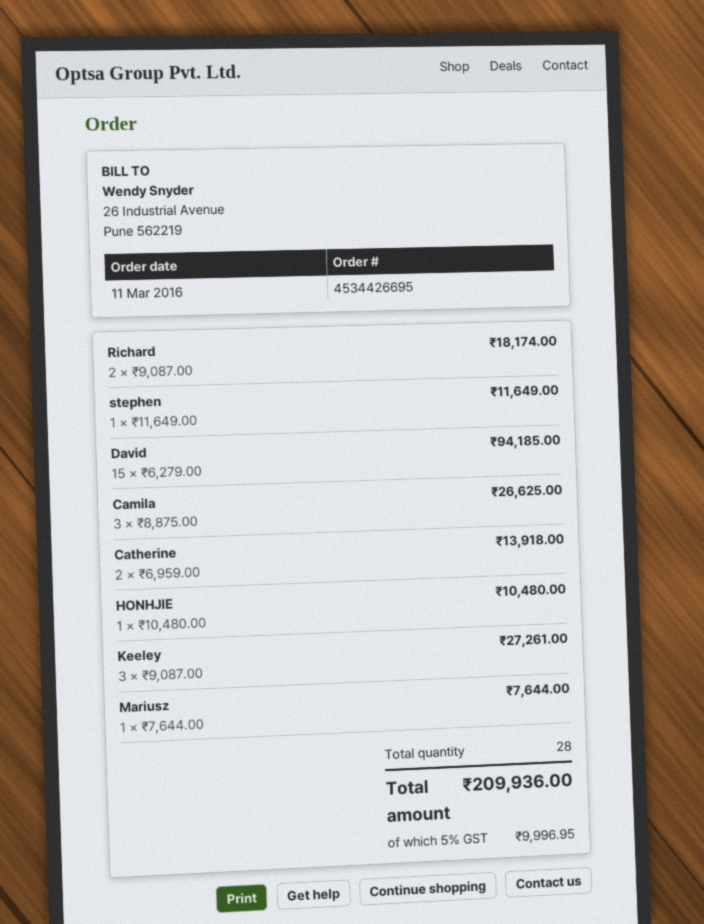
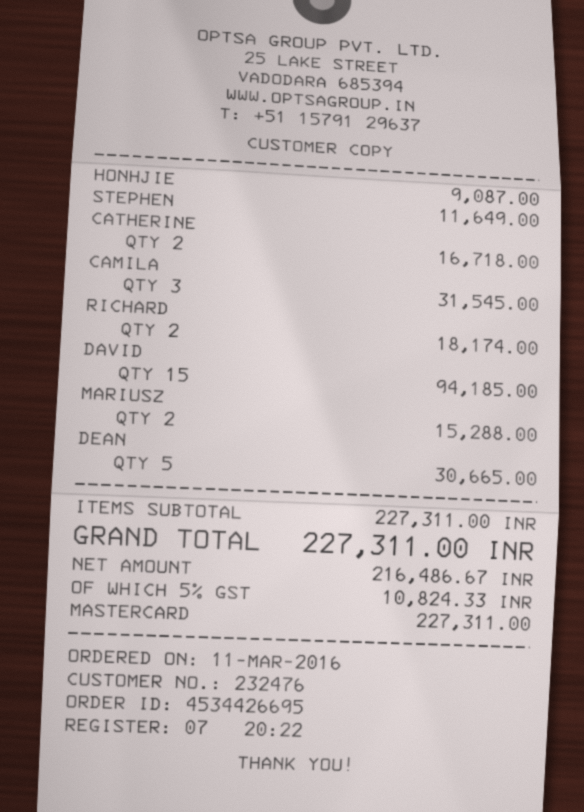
Camila: 3 for 26625.00 -> 3 for 31545.00
Catherine: 2 for 13918.00 -> 2 for 16718.00
HONHJIE: 1 for 10480.00 -> 1 for 9087.00
Keeley: 3 for 27261.00 -> none
Mariusz: 1 for 7644.00 -> 2 for 15288.00
DEAN: none -> 5 for 30665.00
tax: 5% = 9996.95 -> 5% = 10824.33
total: 209936.00 -> 227311.00

